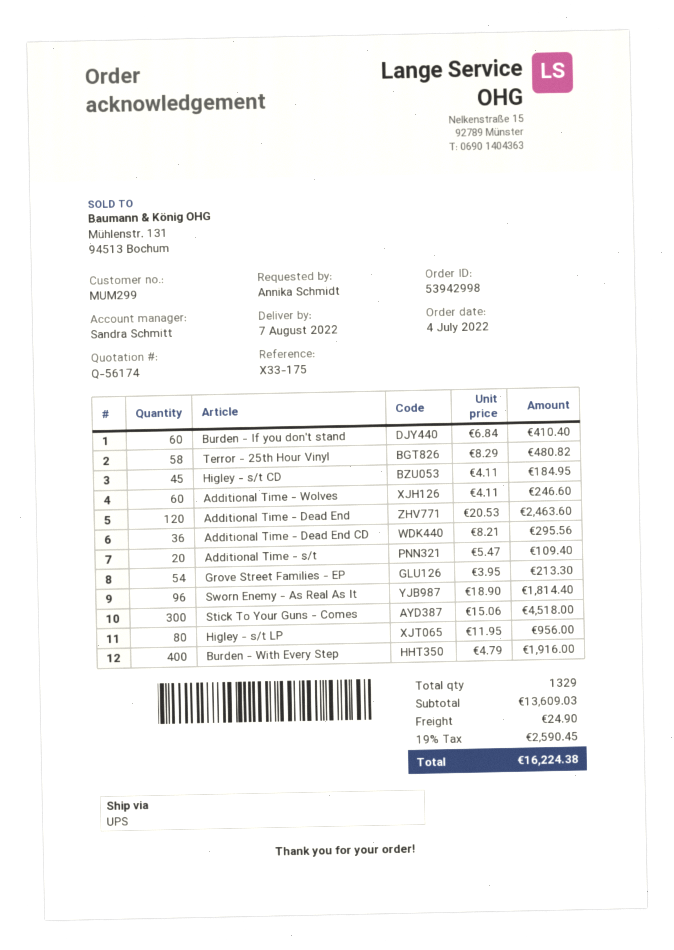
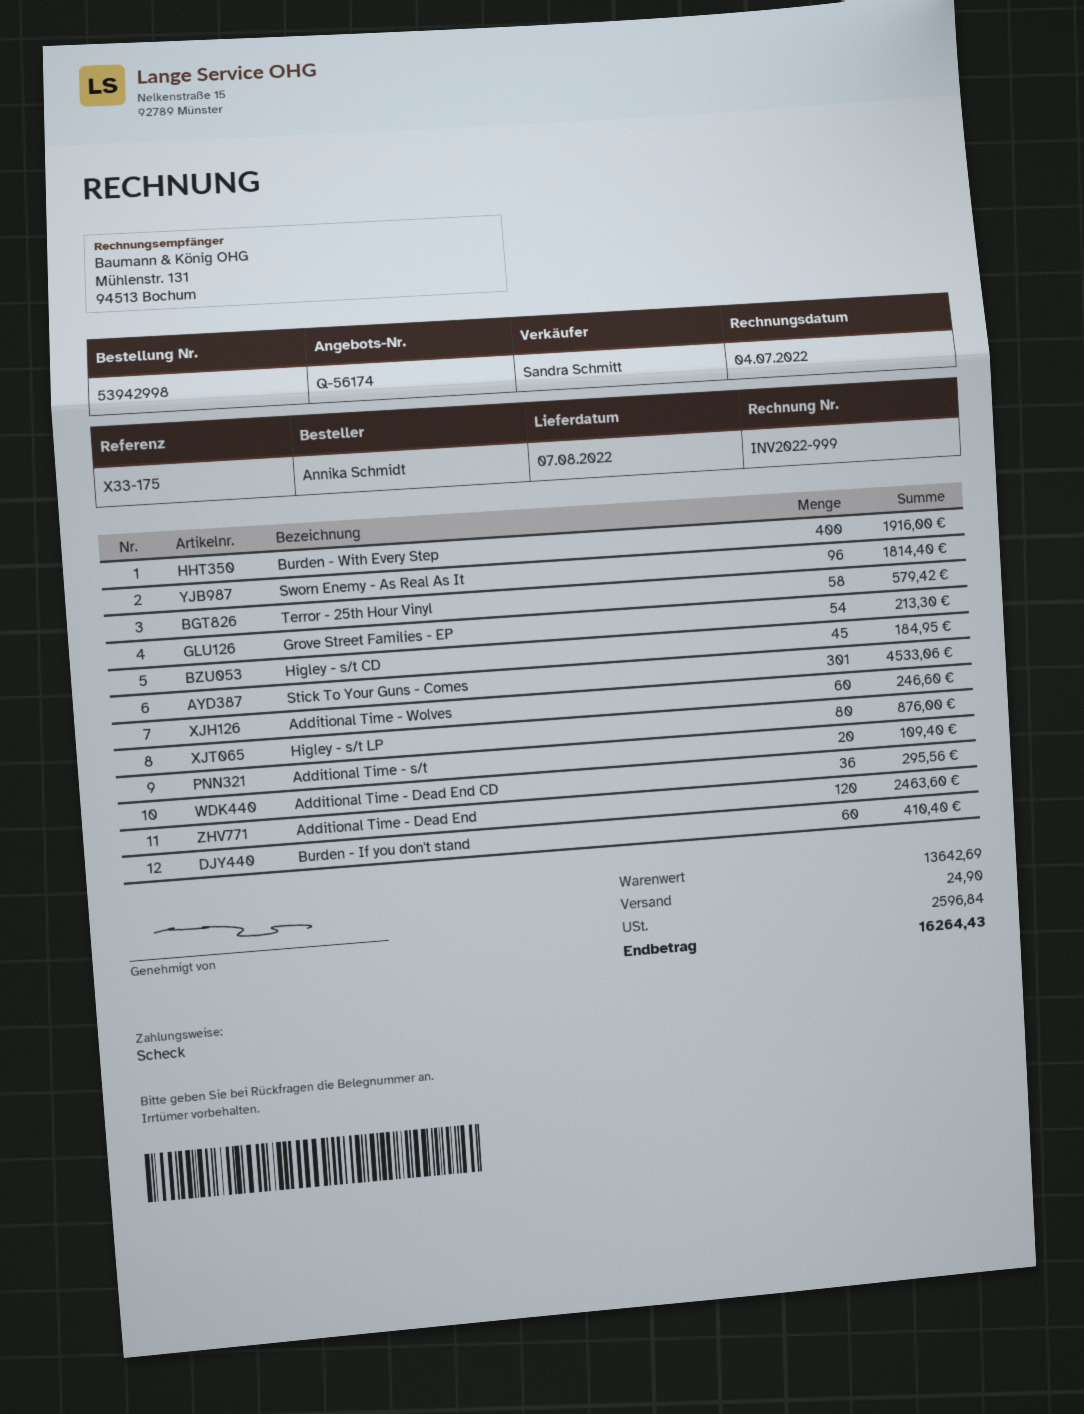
Terror - 25th Hour Vinyl: 58 for 480.82 -> 58 for 579.42
Stick To Your Guns - Comes: 300 for 4518.00 -> 301 for 4533.06
Higley - s/t LP: 80 for 956.00 -> 80 for 876.00
subtotal: 13609.03 -> 13642.69
tax: 2590.45 -> 2596.84
total: 16224.38 -> 16264.43

